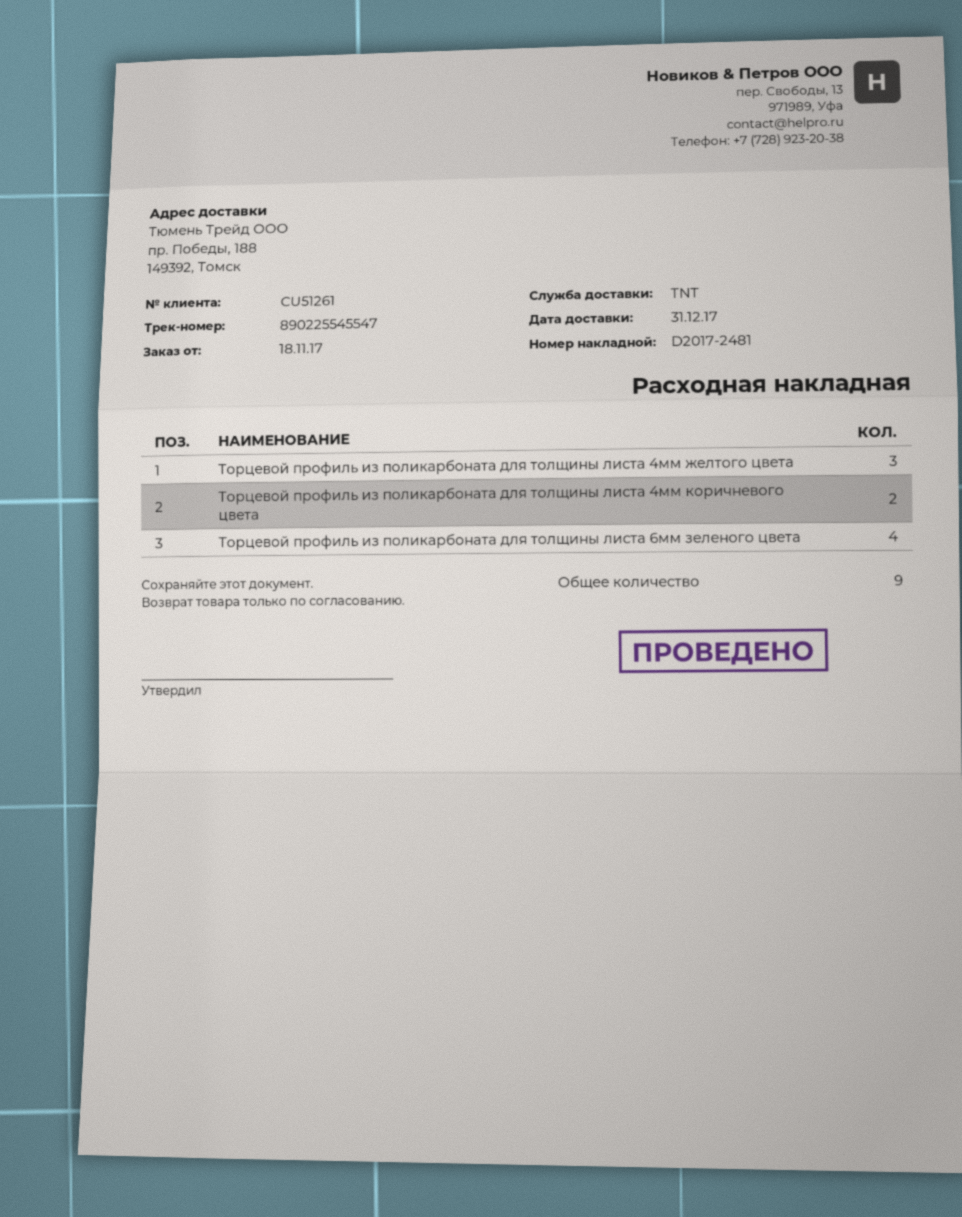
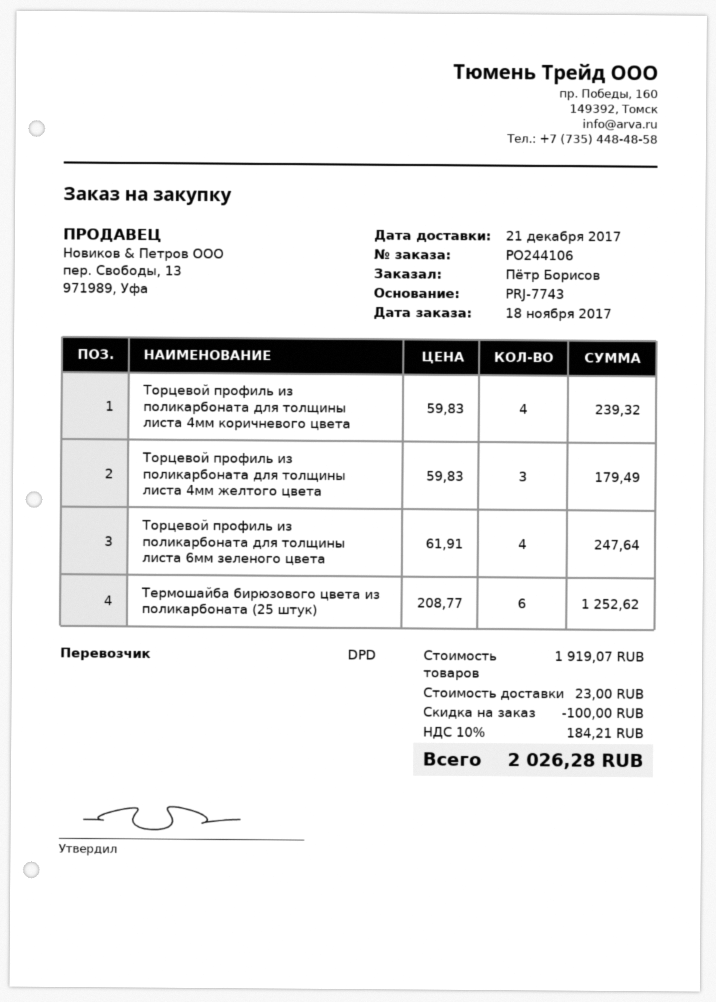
delivery date: 2017-12-31 -> 2017-12-21
shipping method: TNT -> DPD
Торцевой профиль из поликарбоната для толщины листа 4мм коричневого цвета: 2 -> 4
Термошайба бирюзового цвета из поликарбоната (25 штук): none -> 6

